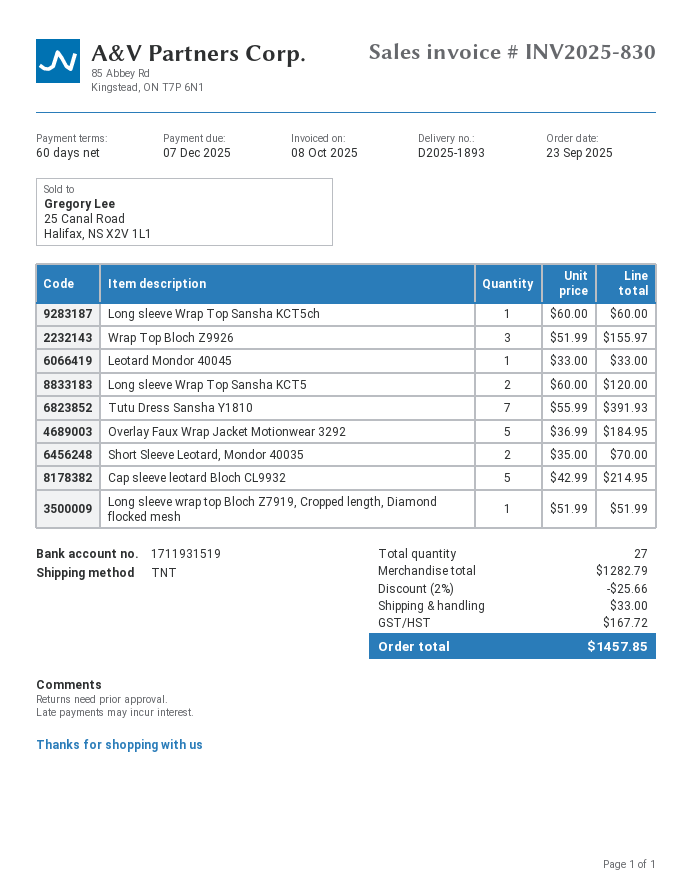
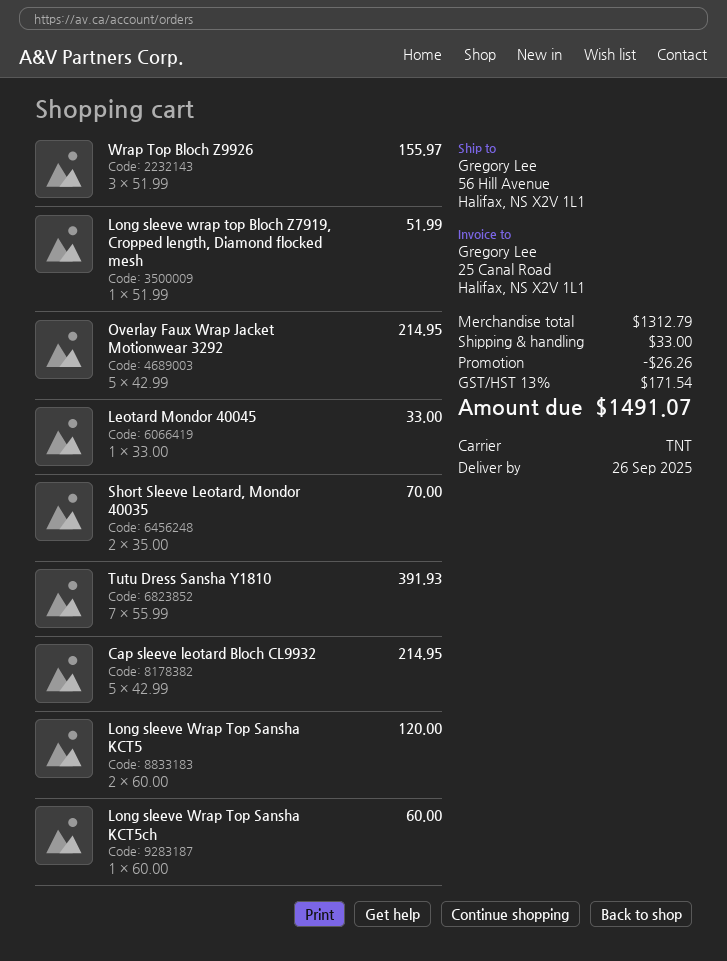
Overlay Faux Wrap Jacket Motionwear 3292: 5 x 36.99 = 184.95 -> 5 x 42.99 = 214.95
subtotal: 1282.79 -> 1312.79
discount: 25.66 -> 26.26
tax: 167.72 -> 171.54
total: 1457.85 -> 1491.07

